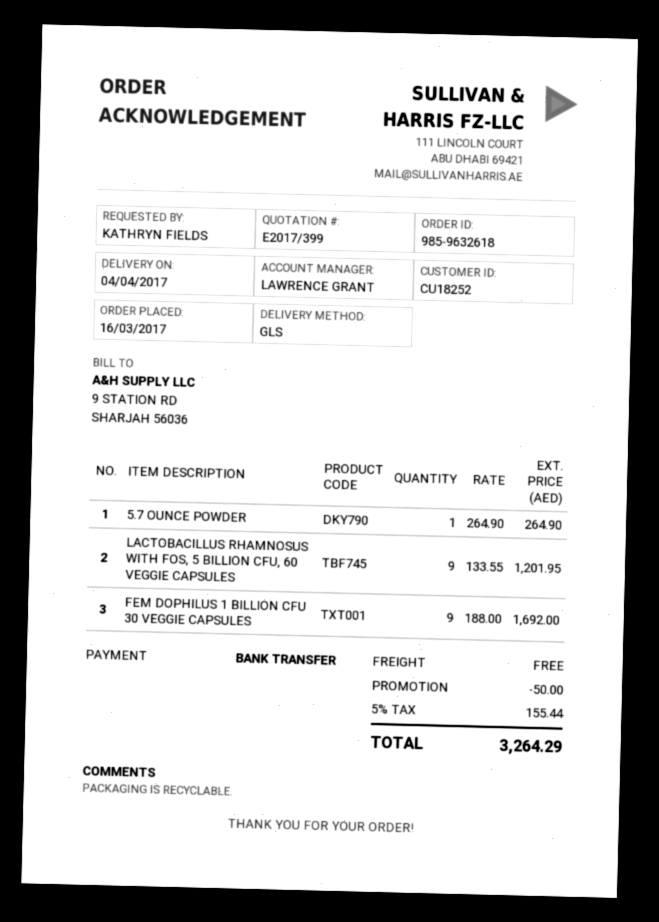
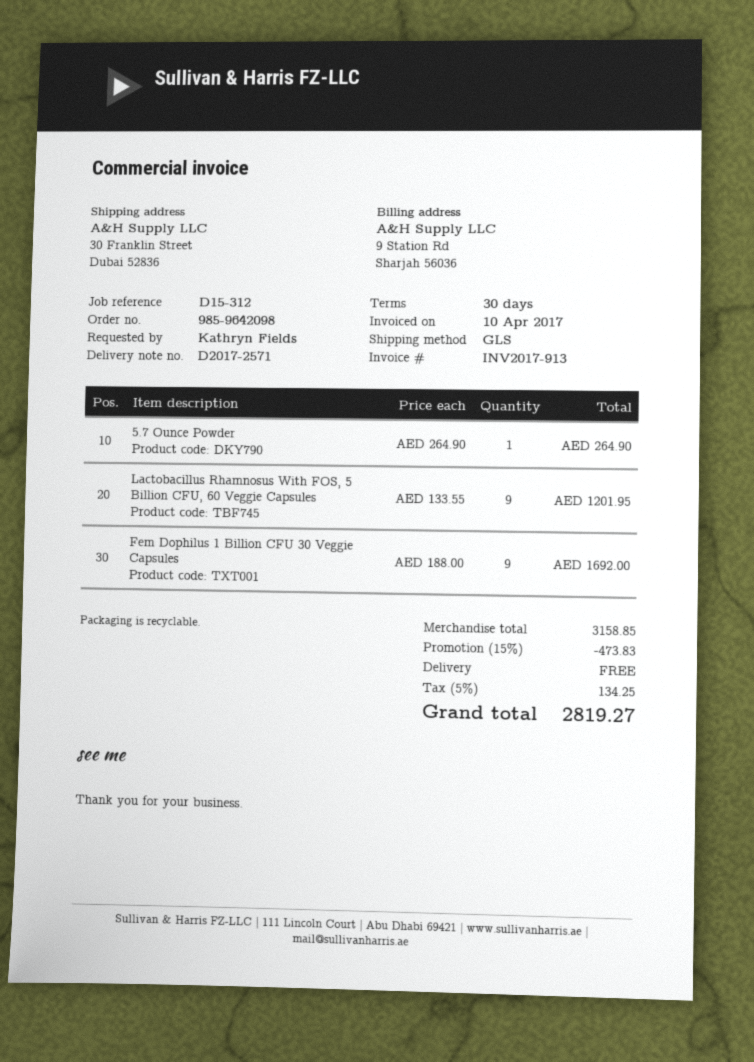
order number: 985-9632618 -> 985-9642098
discount: 50.00 -> 473.83
tax: 5% = 155.44 -> 5% = 134.25
total: 3264.29 -> 2819.27

